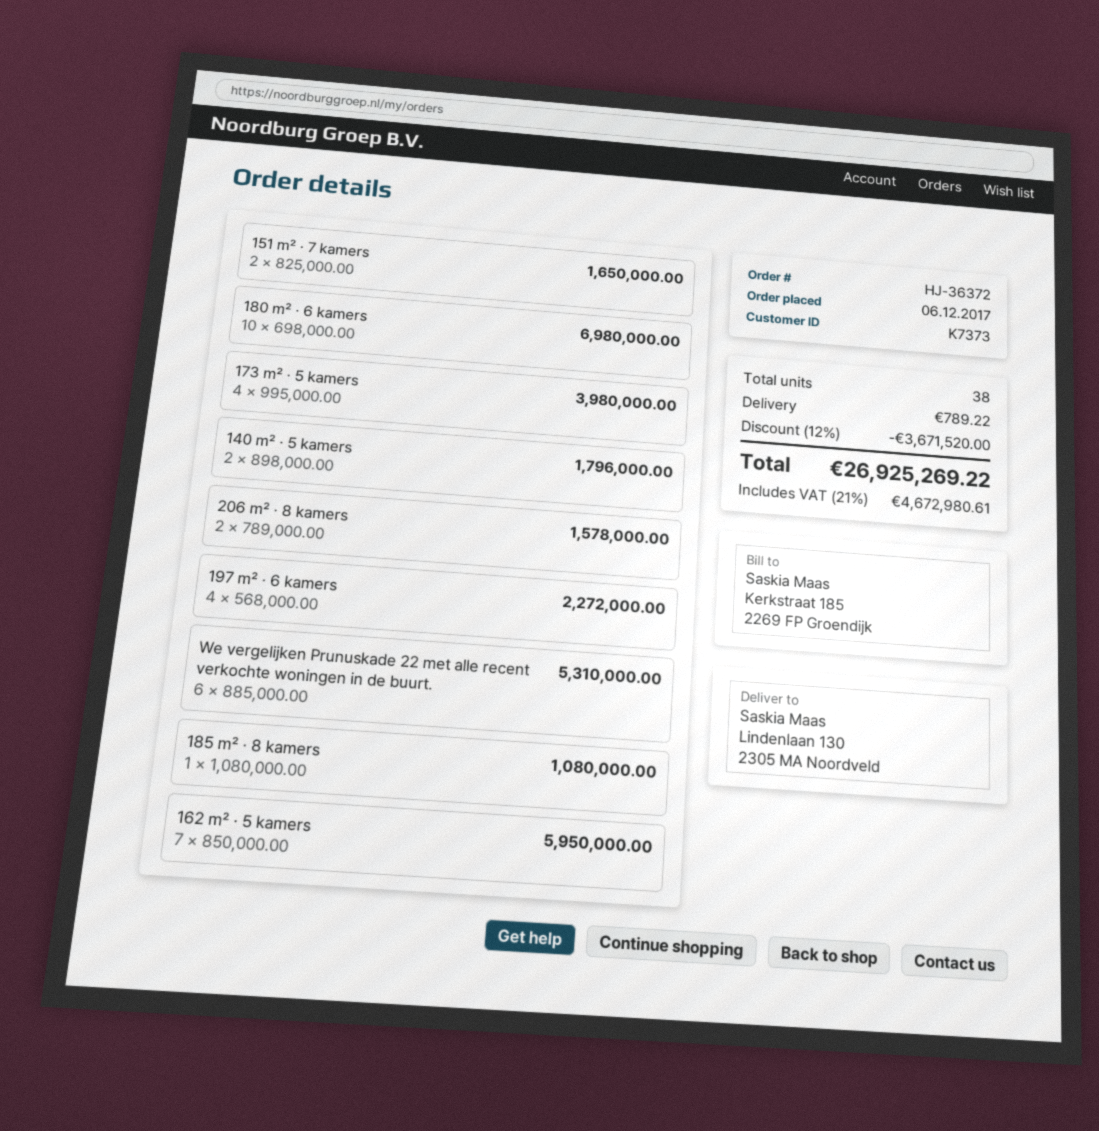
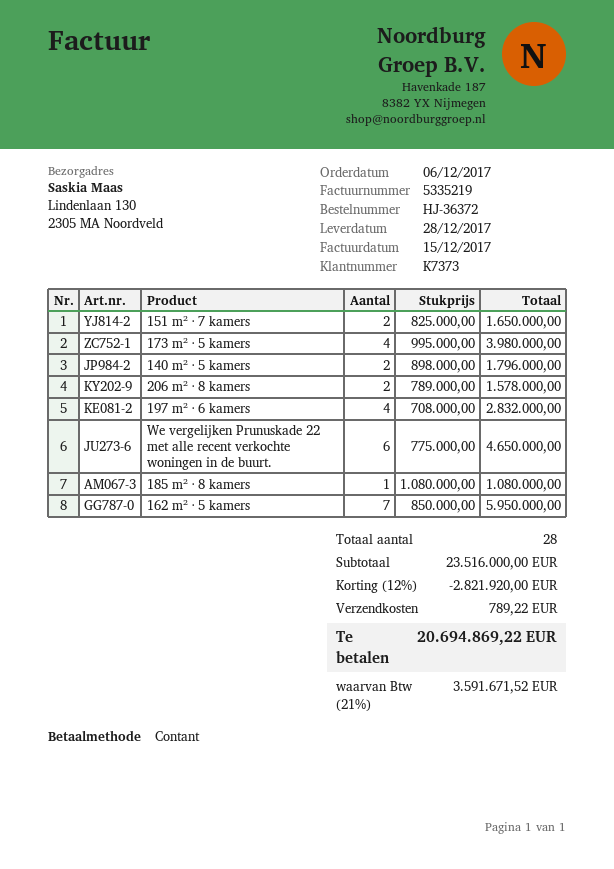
180 m² · 6 kamers: 10 x 698000.00 = 6980000.00 -> none
197 m² · 6 kamers: 4 x 568000.00 = 2272000.00 -> 4 x 708000.00 = 2832000.00
We vergelijken Prunuskade 22 met alle recent verkochte woningen in de buurt.: 6 x 885000.00 = 5310000.00 -> 6 x 775000.00 = 4650000.00
total quantity: 38 -> 28
discount: 12% = 3671520.00 -> 12% = 2821920.00
tax: 21% = 4672980.61 -> 21% = 3591671.52
total: 26925269.22 -> 20694869.22

